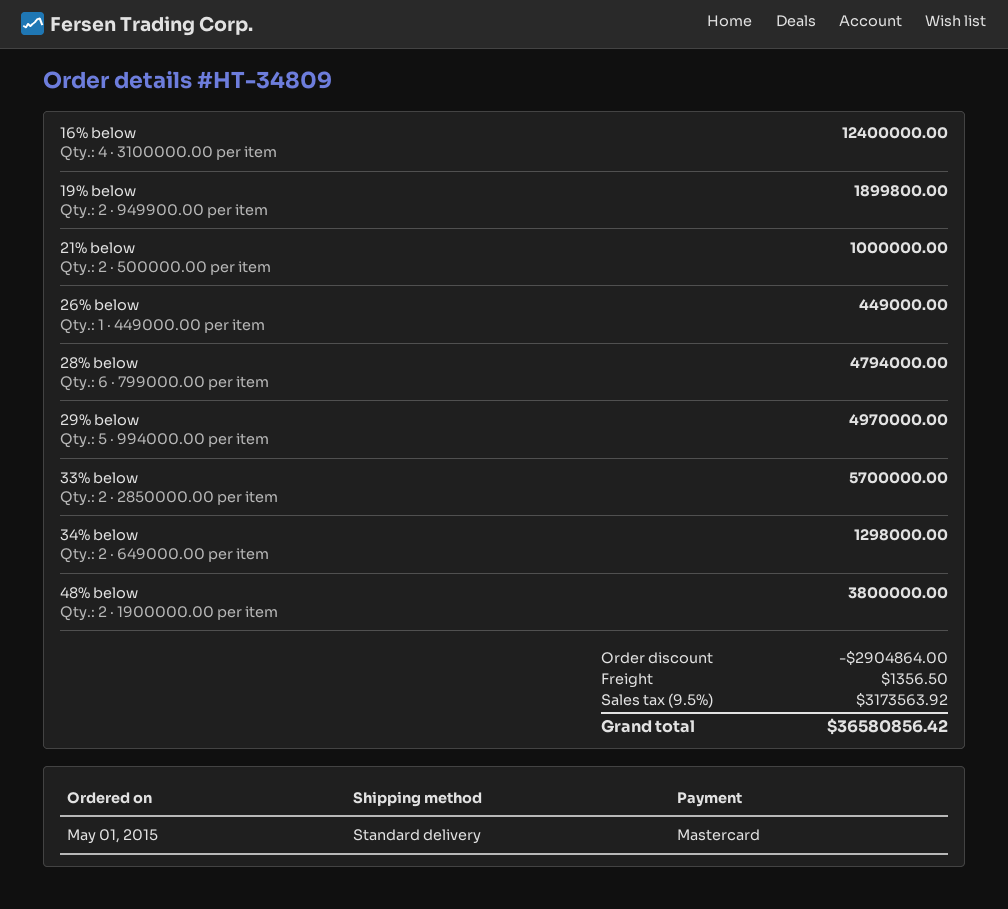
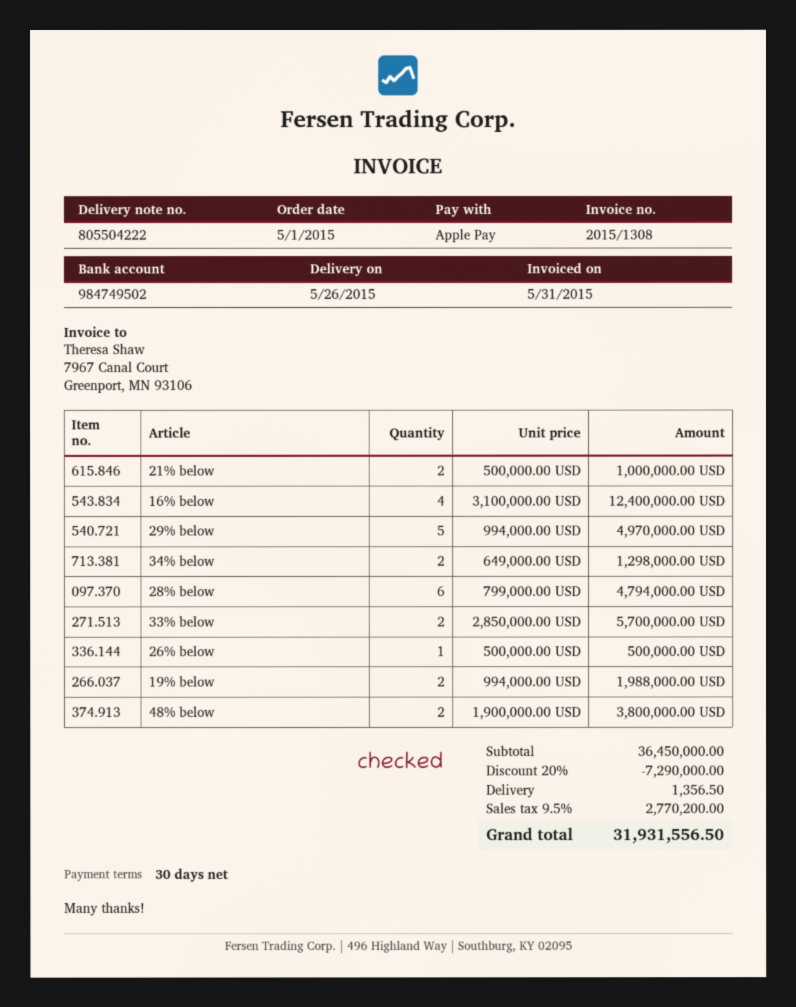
payment method: Mastercard -> Apple Pay
19% below: 2 x 949900.00 = 1899800.00 -> 2 x 994000.00 = 1988000.00
26% below: 1 x 449000.00 = 449000.00 -> 1 x 500000.00 = 500000.00
discount: 2904864.00 -> 7290000.00
tax: 9.5% = 3173563.92 -> 9.5% = 2770200.00
total: 36580856.42 -> 31931556.50

